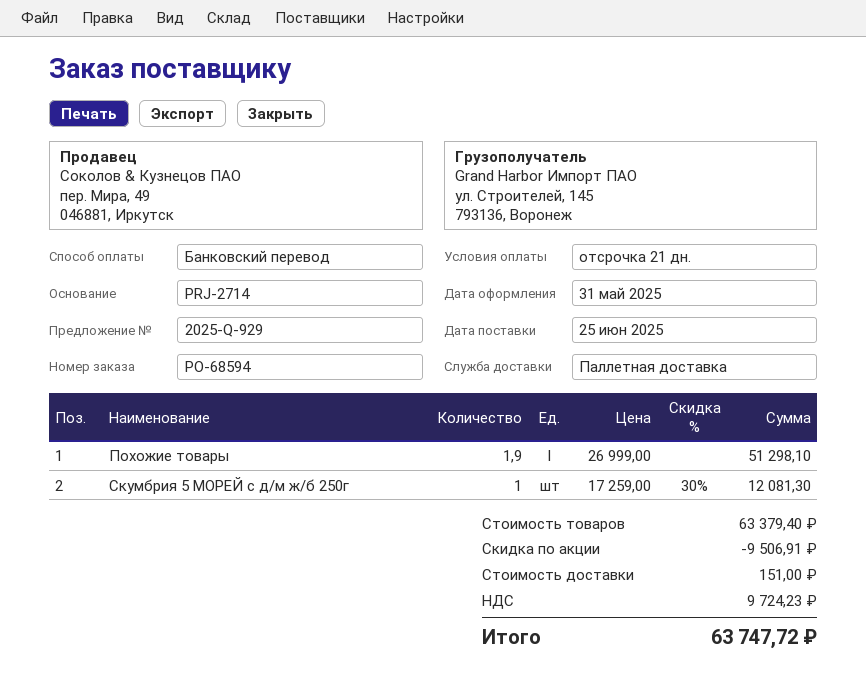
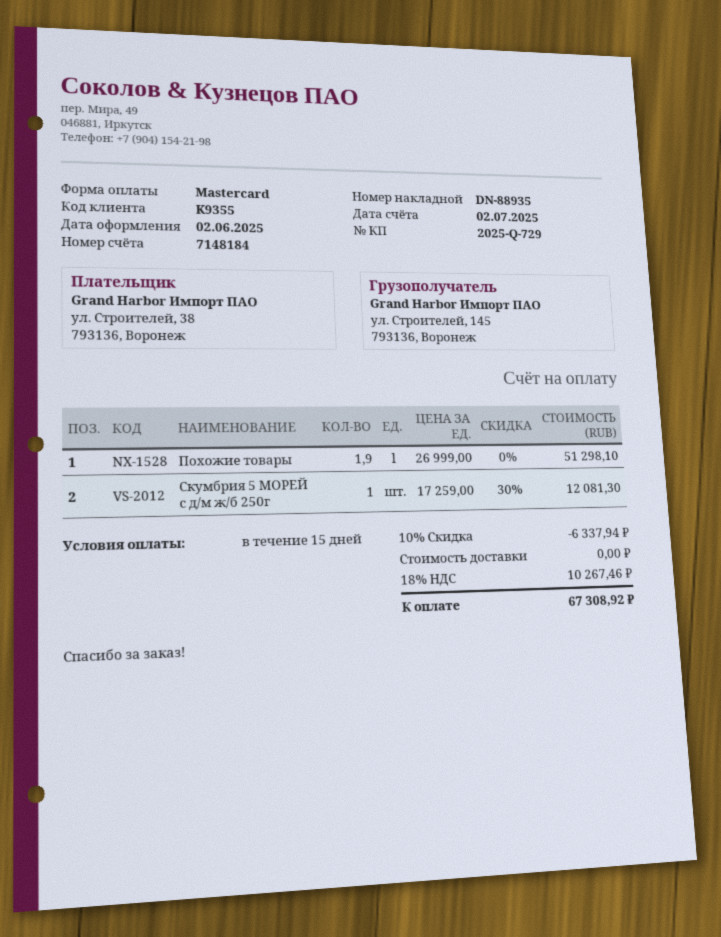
quote number: 2025-Q-929 -> 2025-Q-729
order date: 2025-05-31 -> 2025-06-02
payment terms: 21 days -> 15 days
payment method: bank transfer -> Mastercard
discount: 9506.91 -> 6337.94
shipping: 151.00 -> 0.00
tax: 9724.23 -> 10267.46
total: 63747.72 -> 67308.92

